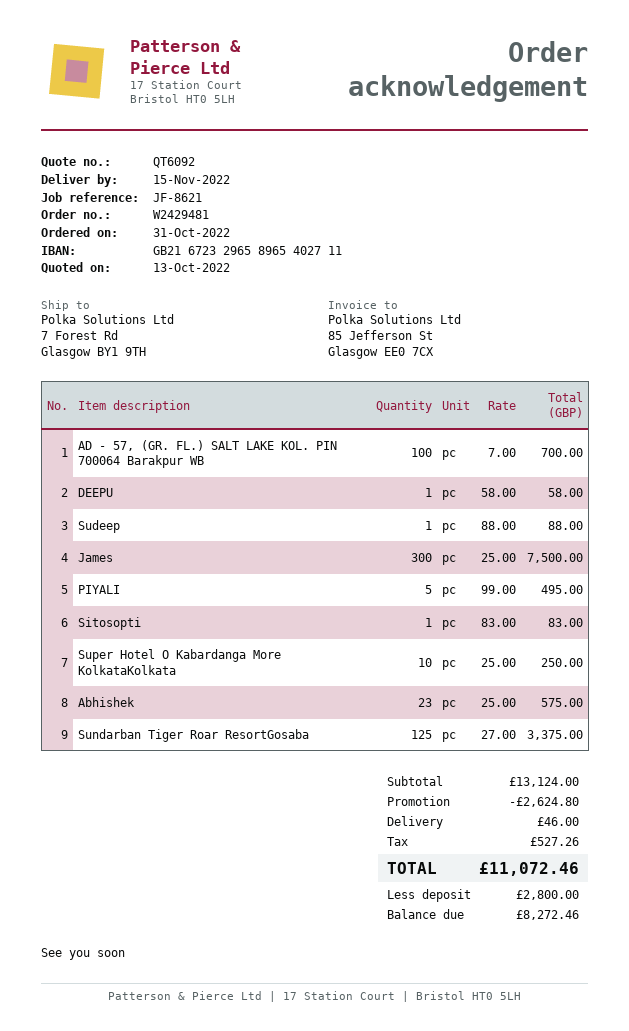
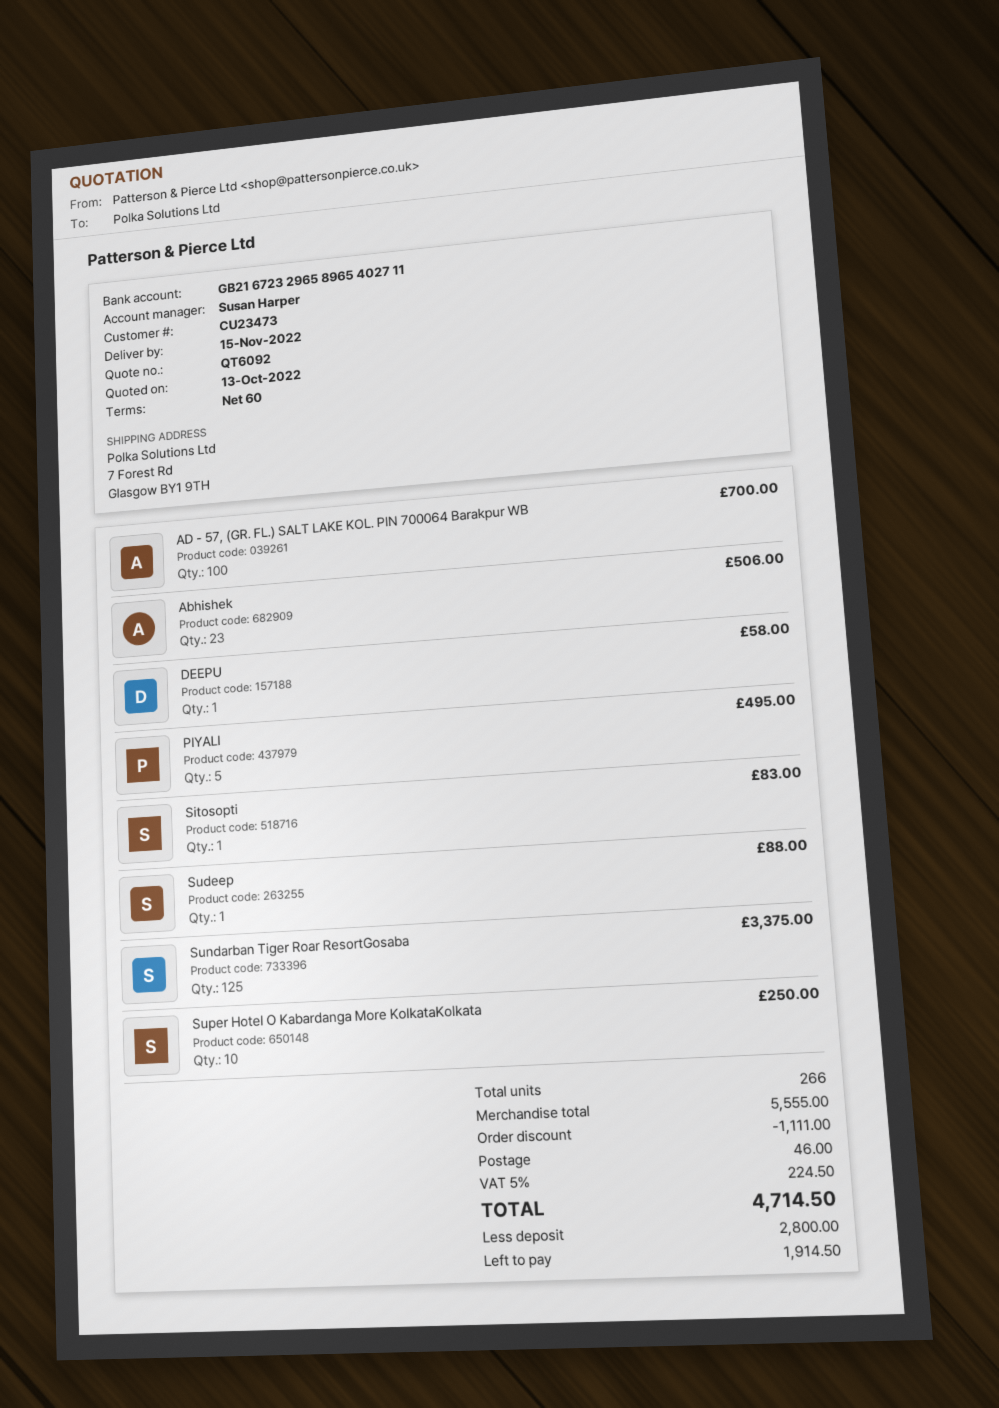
James: 300 for 7500.00 -> none
Abhishek: 23 for 575.00 -> 23 for 506.00
subtotal: 13124.00 -> 5555.00
discount: 2624.80 -> 1111.00
tax: 527.26 -> 224.50
total: 11072.46 -> 4714.50
balance: 8272.46 -> 1914.50

